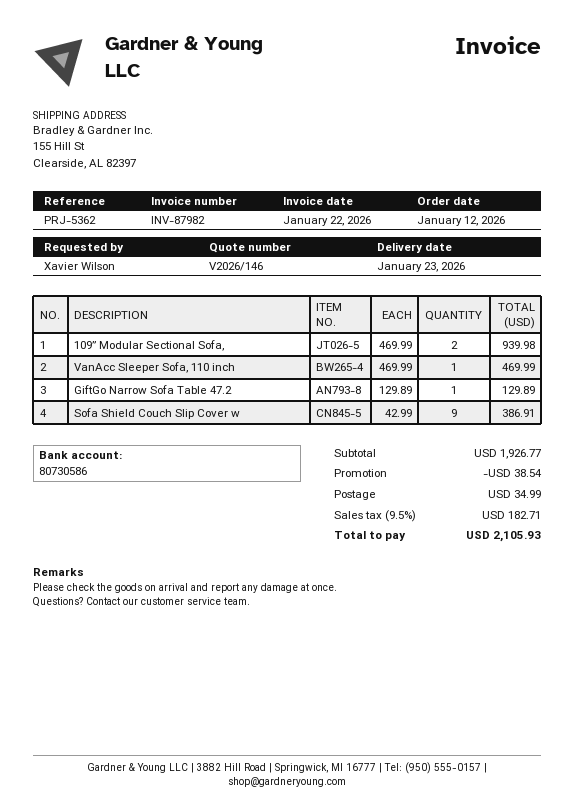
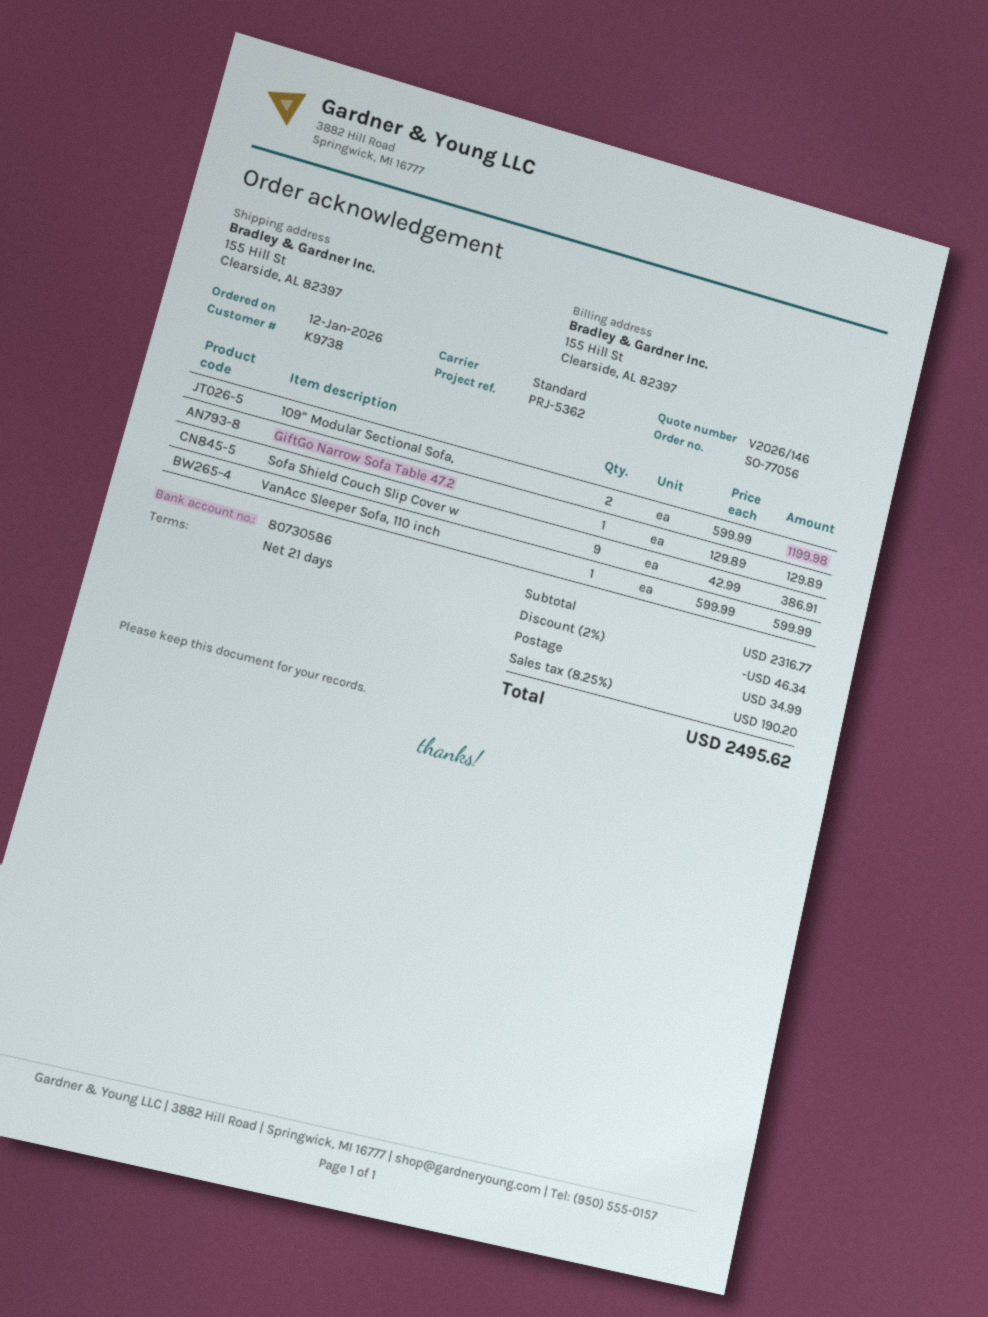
109” Modular Sectional Sofa,: 2 x 469.99 = 939.98 -> 2 x 599.99 = 1199.98
VanAcc Sleeper Sofa, 110 inch: 1 x 469.99 = 469.99 -> 1 x 599.99 = 599.99
subtotal: 1926.77 -> 2316.77
discount: 38.54 -> 46.34
tax: 9.5% = 182.71 -> 8.25% = 190.20
total: 2105.93 -> 2495.62

